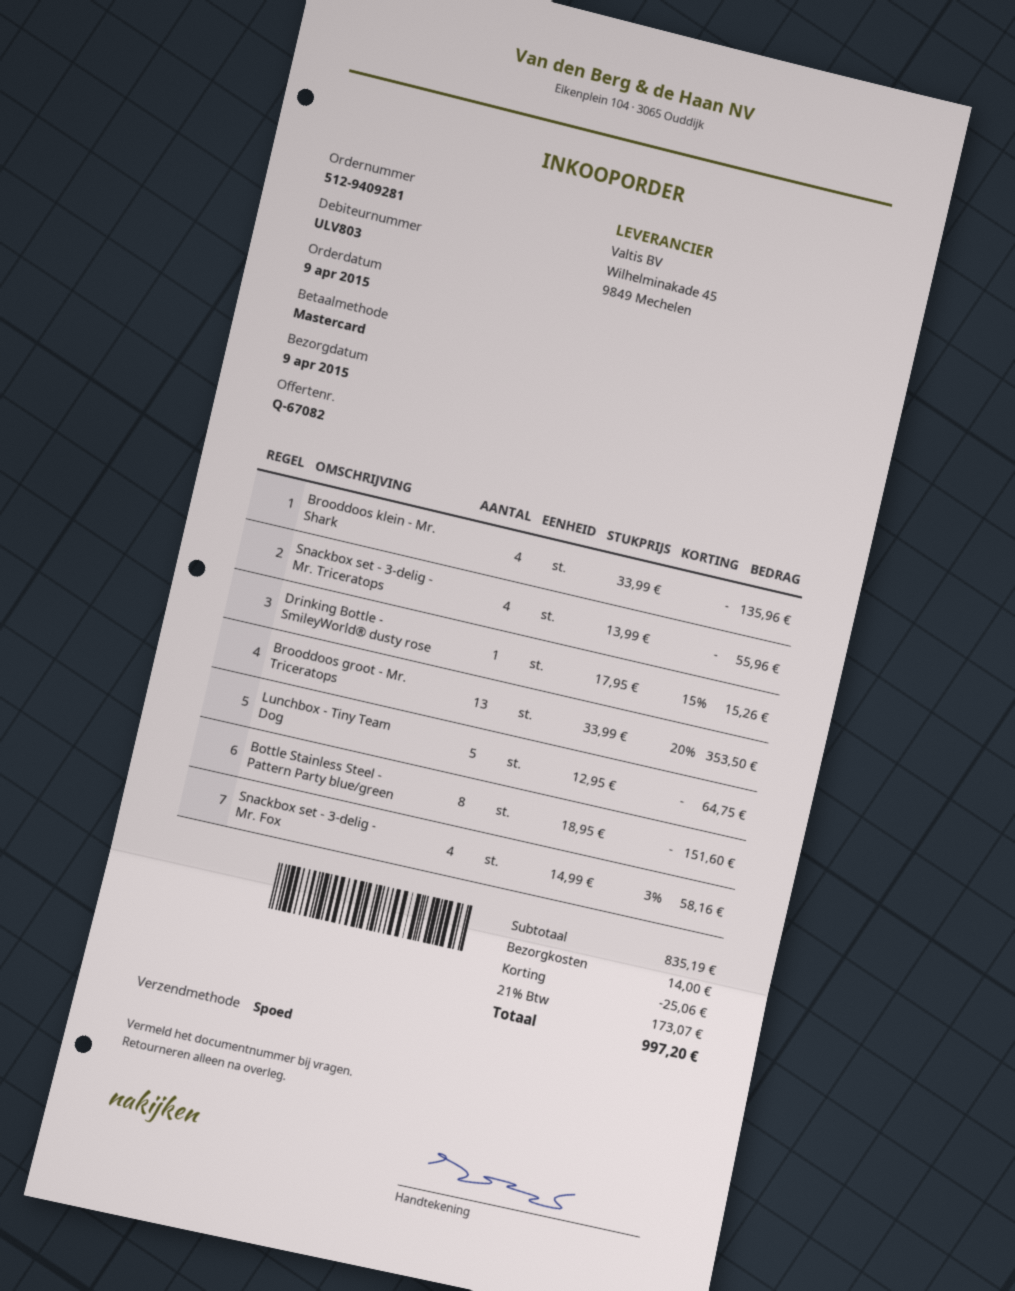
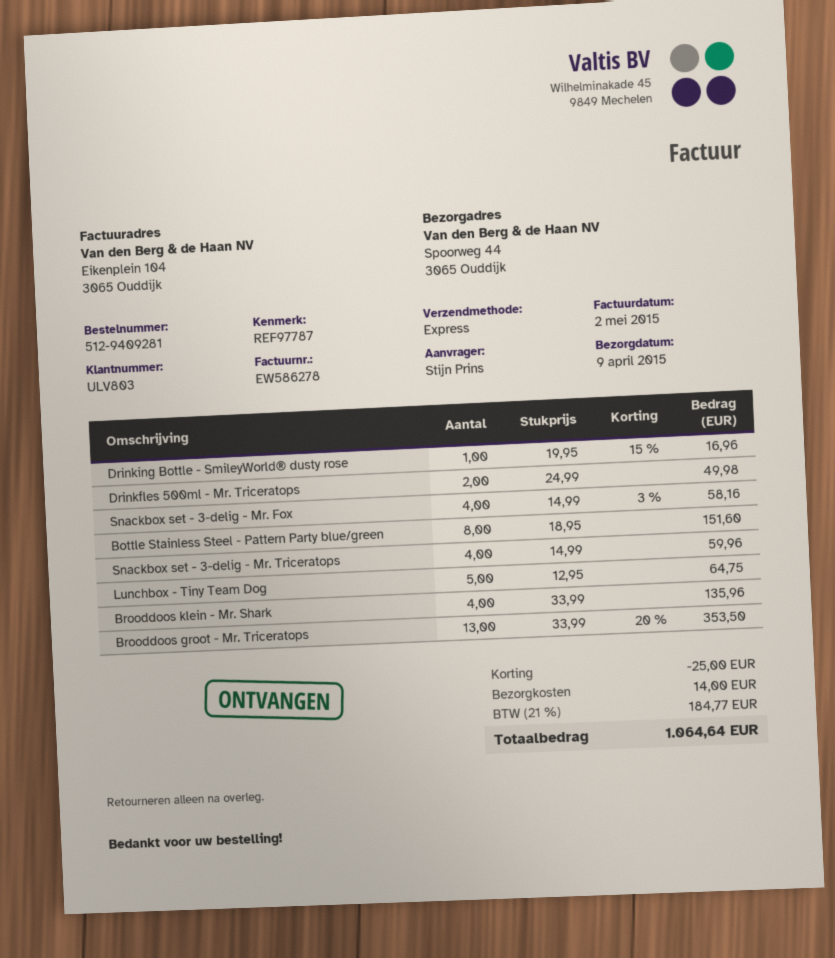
Snackbox set - 3-delig - Mr. Triceratops: 4 x 13.99 = 55.96 -> 4 x 14.99 = 59.96
Drinking Bottle - SmileyWorld® dusty rose: 1 x 17.95 - 15% = 15.26 -> 1 x 19.95 - 15% = 16.96
Drinkfles 500ml - Mr. Triceratops: none -> 2 x 24.99 = 49.98
discount: 25.06 -> 25.00
tax: 21% = 173.07 -> 21% = 184.77
total: 997.20 -> 1064.64

